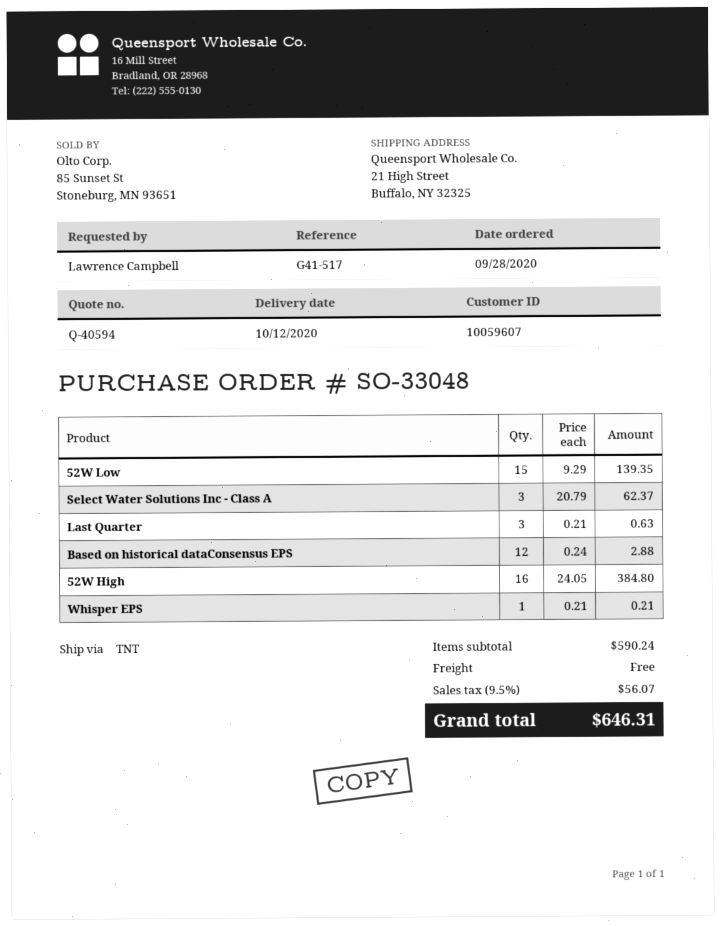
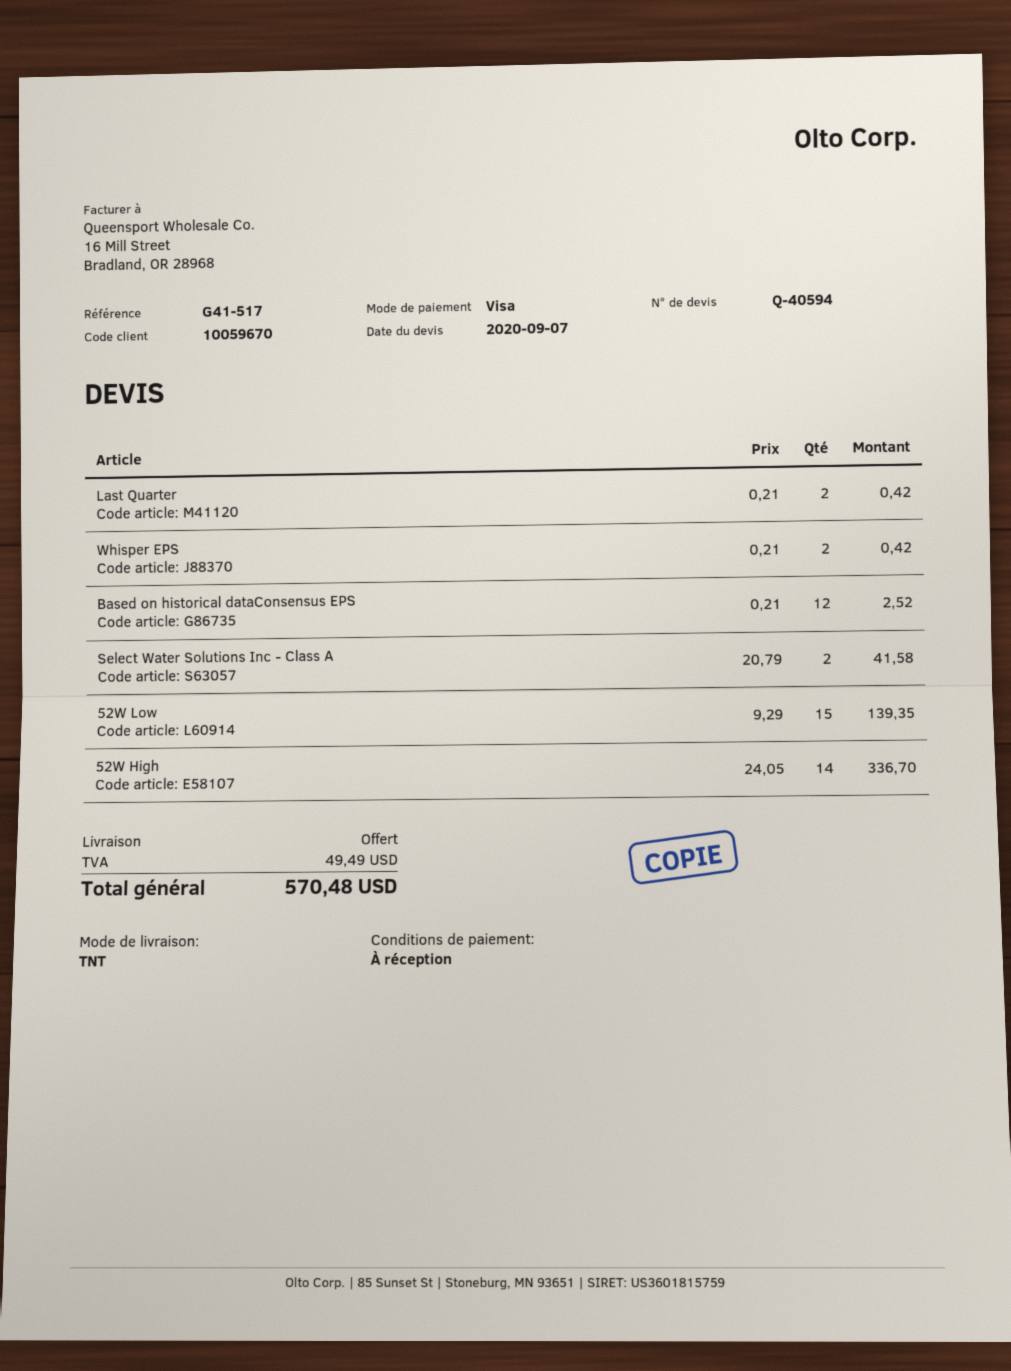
customer number: 10059607 -> 10059670
Select Water Solutions Inc - Class A: 3 x 20.79 = 62.37 -> 2 x 20.79 = 41.58
Last Quarter: 3 x 0.21 = 0.63 -> 2 x 0.21 = 0.42
Based on historical dataConsensus EPS: 12 x 0.24 = 2.88 -> 12 x 0.21 = 2.52
52W High: 16 x 24.05 = 384.80 -> 14 x 24.05 = 336.70
Whisper EPS: 1 x 0.21 = 0.21 -> 2 x 0.21 = 0.42
tax: 56.07 -> 49.49
total: 646.31 -> 570.48

